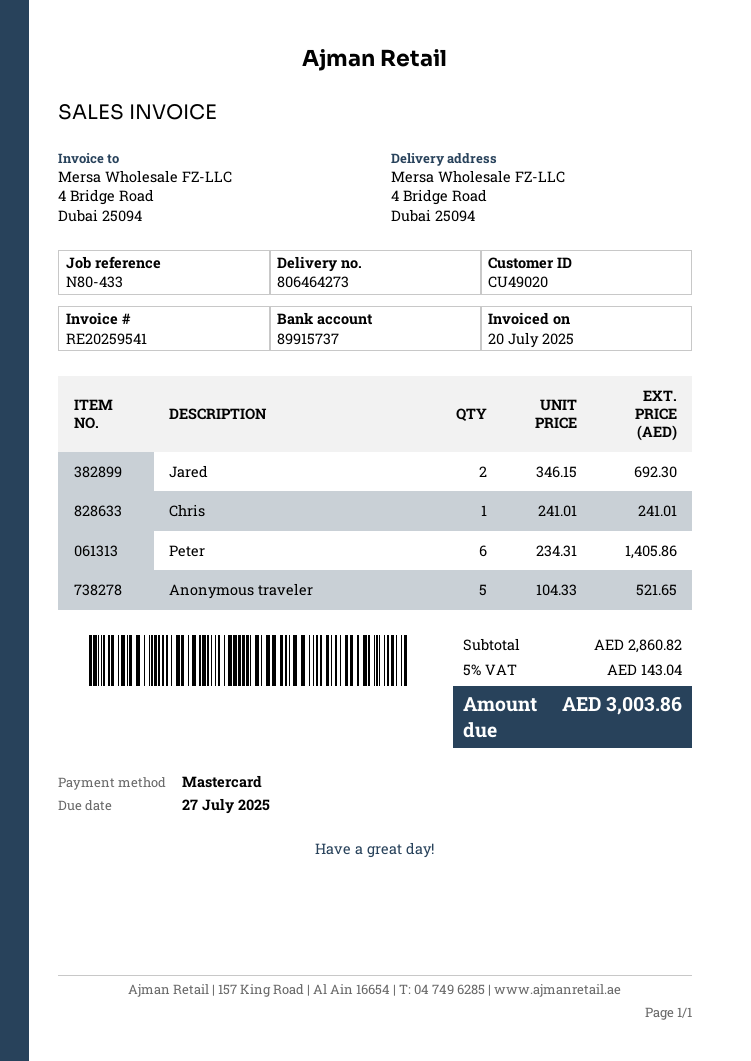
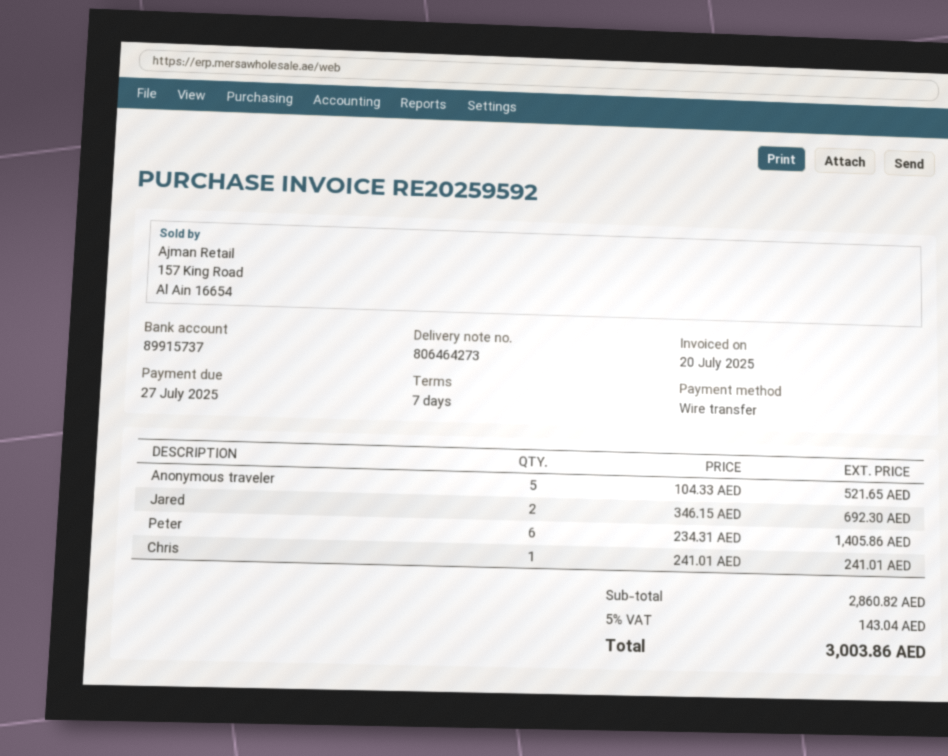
invoice number: RE20259541 -> RE20259592
payment method: Mastercard -> bank transfer

